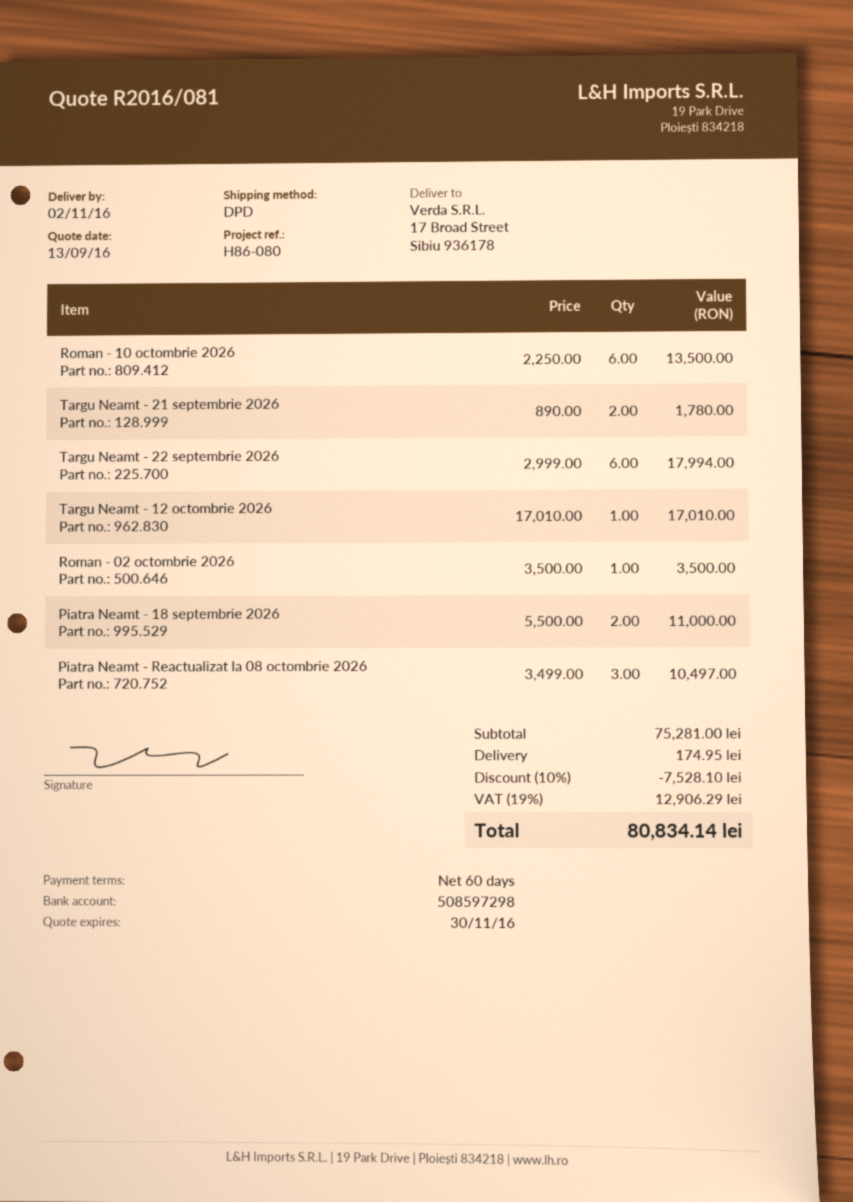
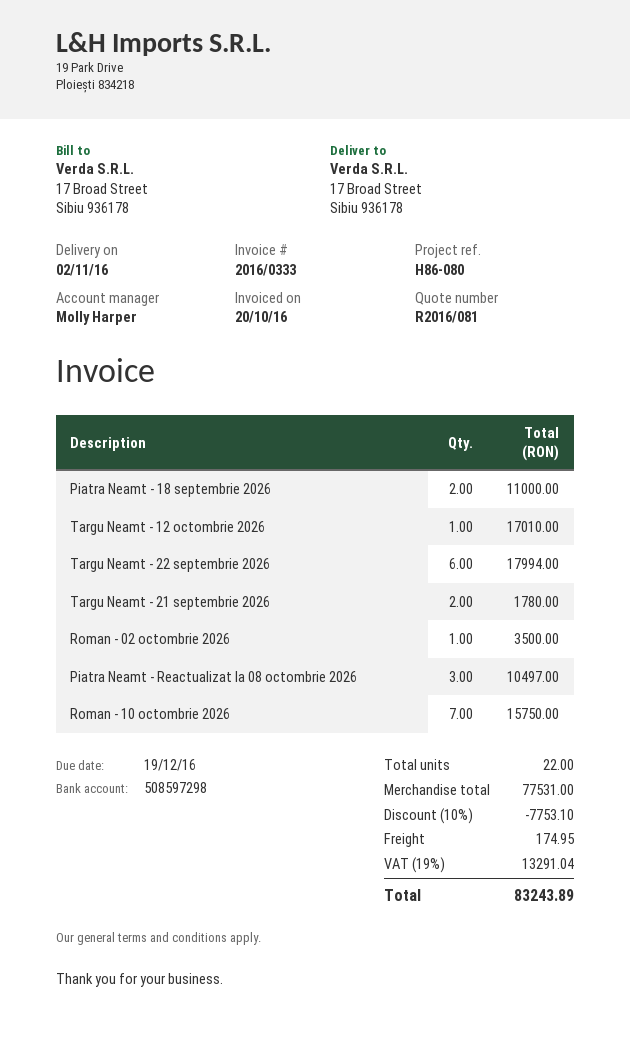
Roman - 10 octombrie 2026: 6 for 13500.00 -> 7 for 15750.00
subtotal: 75281.00 -> 77531.00
discount: 10% = 7528.10 -> 10% = 7753.10
tax: 19% = 12906.29 -> 19% = 13291.04
total: 80834.14 -> 83243.89

